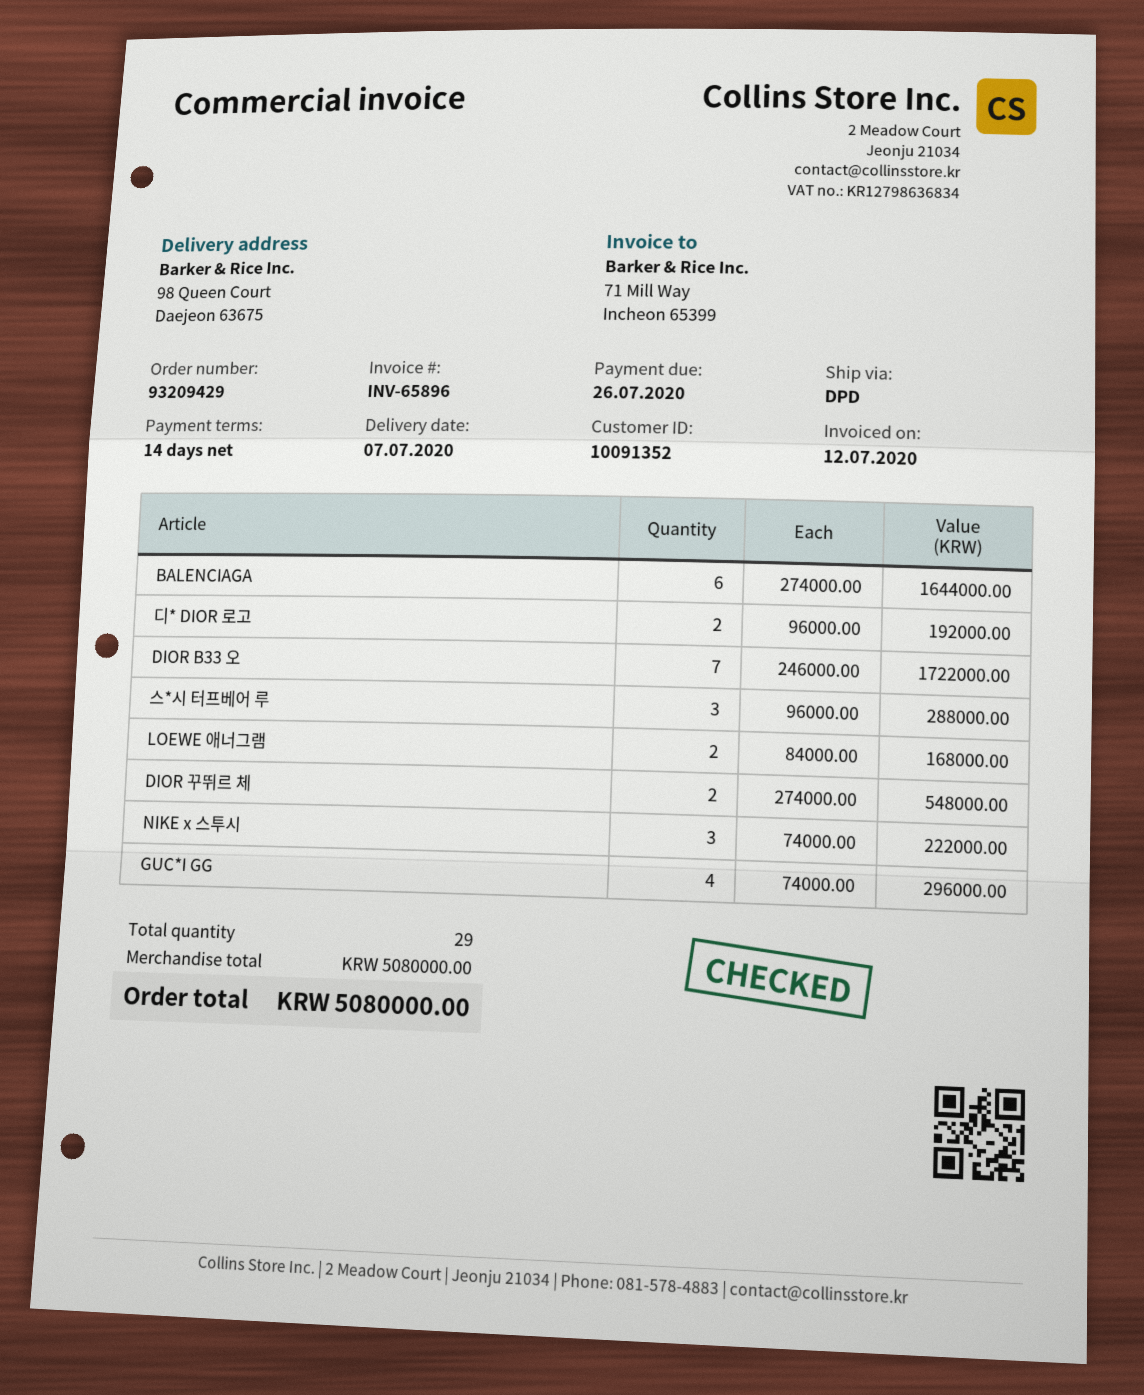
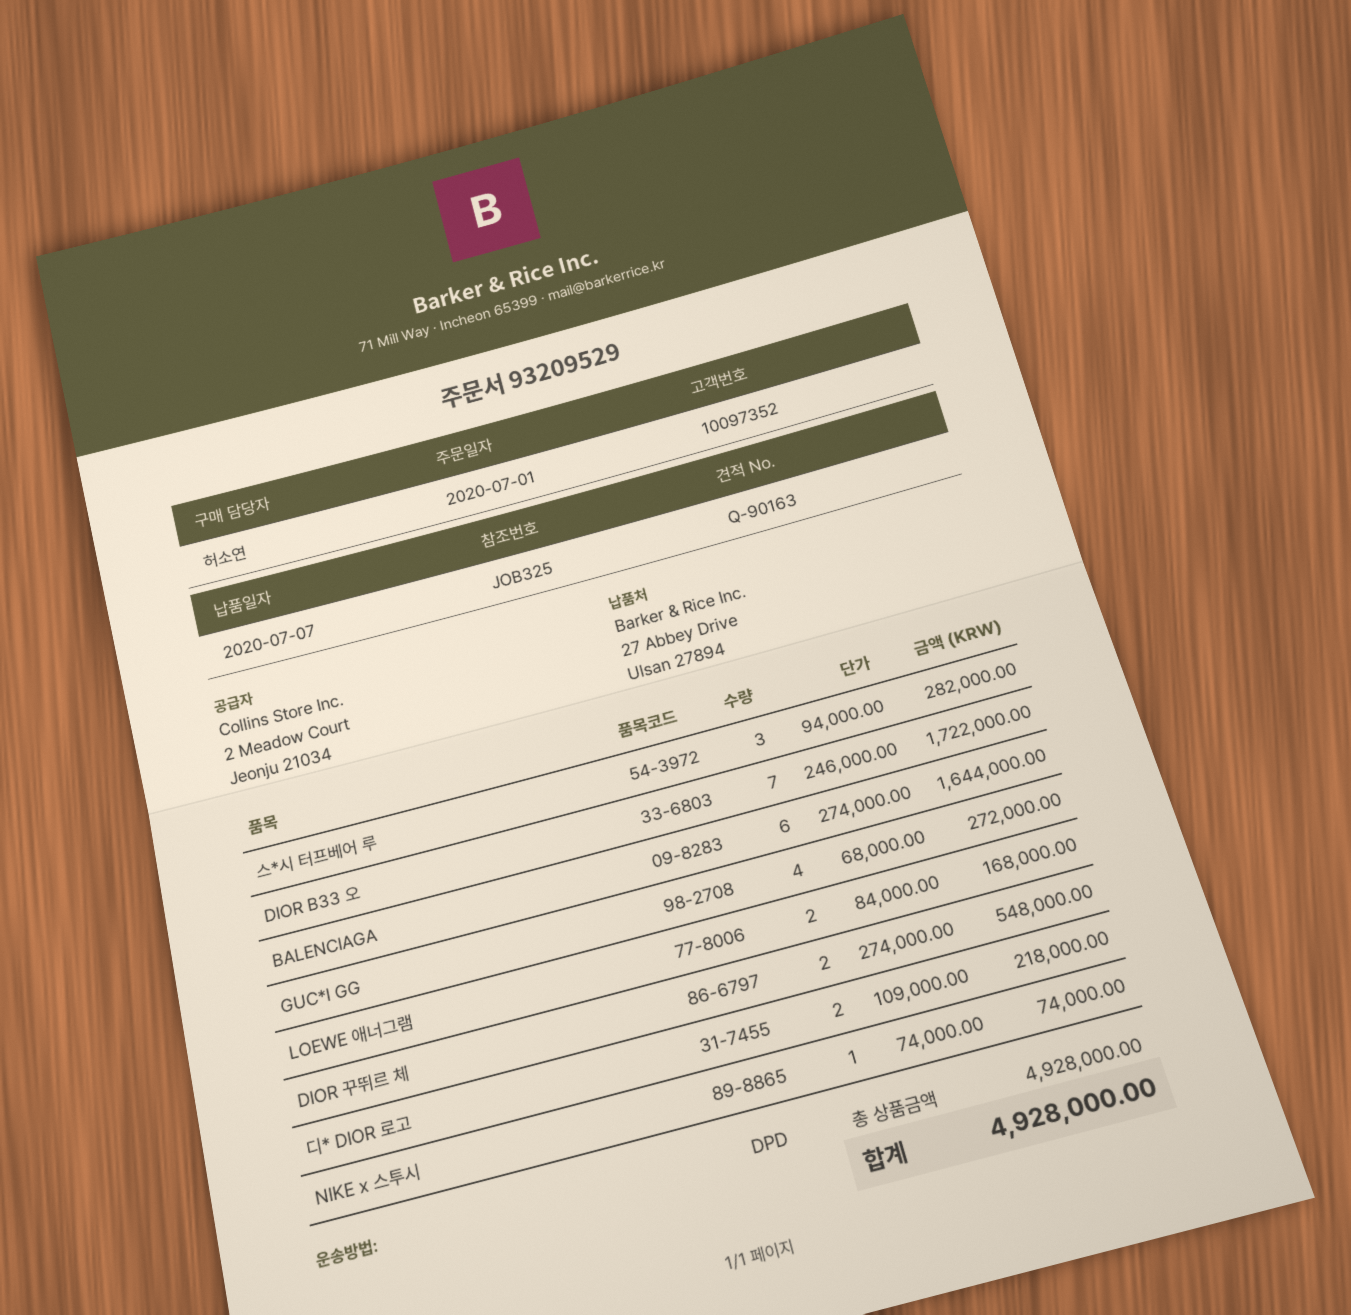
order number: 93209429 -> 93209529
customer number: 10091352 -> 10097352
ship to: 98 Queen Court, Daejeon 63675 -> 27 Abbey Drive, Ulsan 27894
디* DIOR 로고: 2 x 96000.00 = 192000.00 -> 2 x 109000.00 = 218000.00
스*시 터프베어 루: 3 x 96000.00 = 288000.00 -> 3 x 94000.00 = 282000.00
NIKE x 스투시: 3 x 74000.00 = 222000.00 -> 1 x 74000.00 = 74000.00
GUC*I GG: 4 x 74000.00 = 296000.00 -> 4 x 68000.00 = 272000.00
subtotal: 5080000.00 -> 4928000.00
total: 5080000.00 -> 4928000.00

